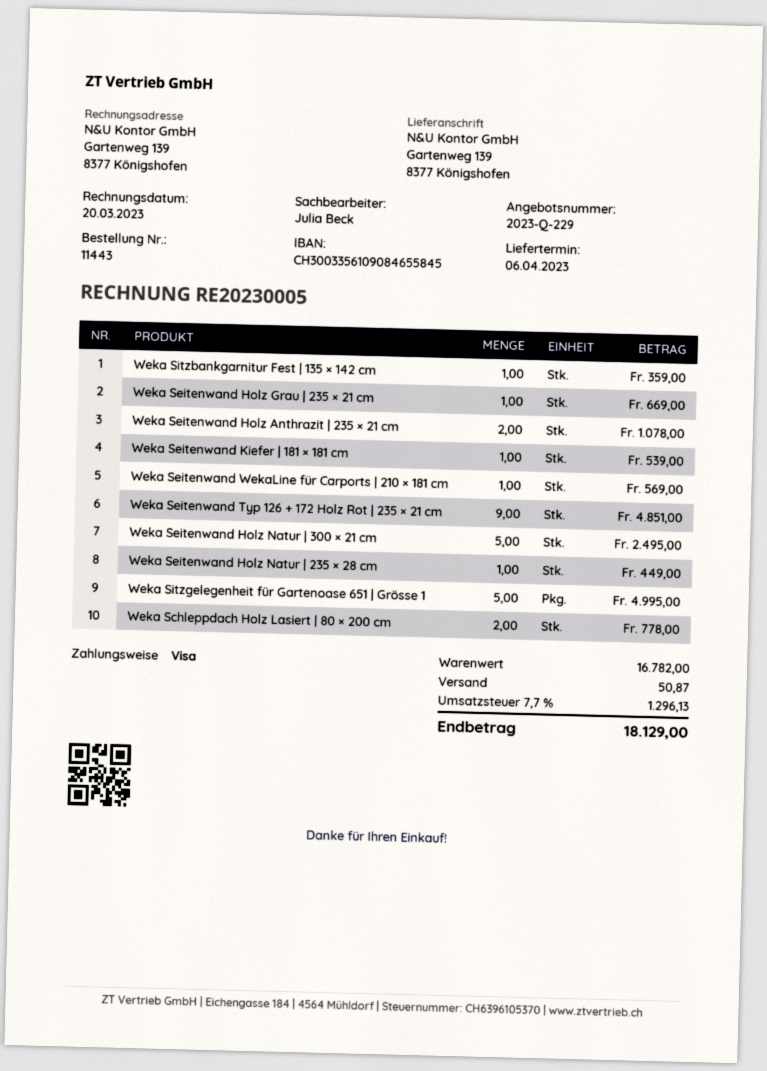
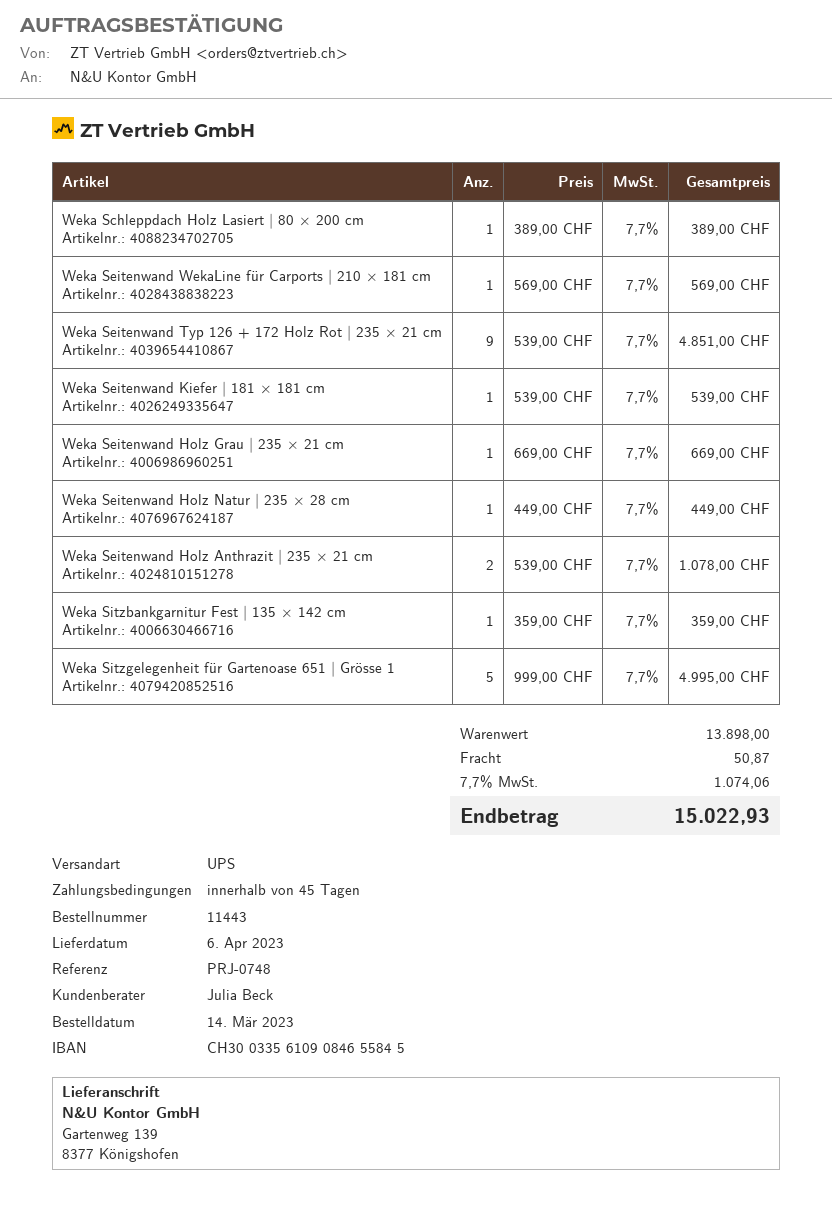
Weka Seitenwand Holz Natur | 300 × 21 cm: 5 for 2495.00 -> none
Weka Schleppdach Holz Lasiert | 80 × 200 cm: 2 for 778.00 -> 1 for 389.00
subtotal: 16782.00 -> 13898.00
tax: 7.7% = 1296.13 -> 7.7% = 1074.06
total: 18129.00 -> 15022.93

